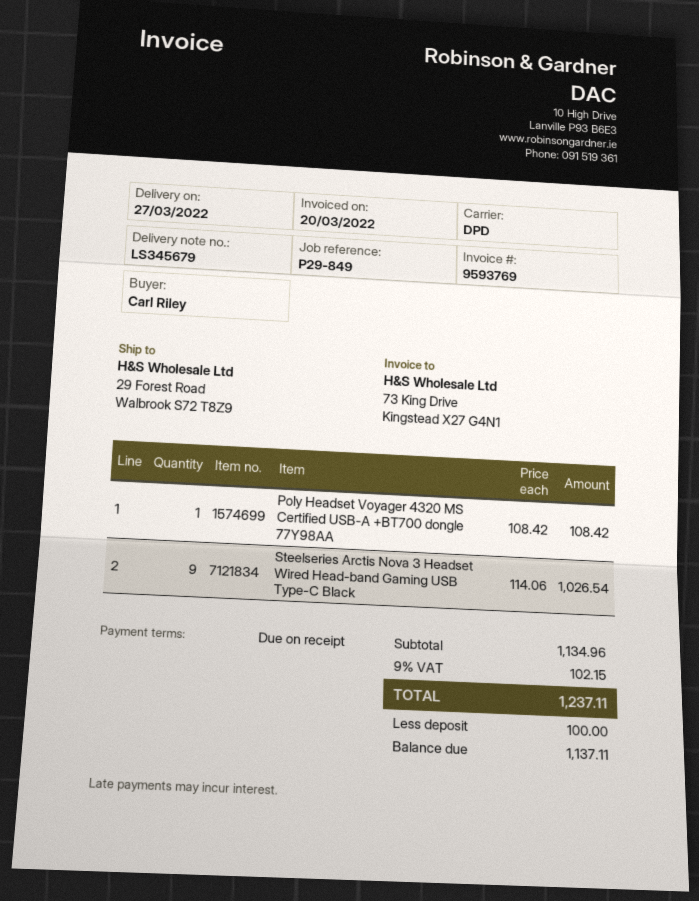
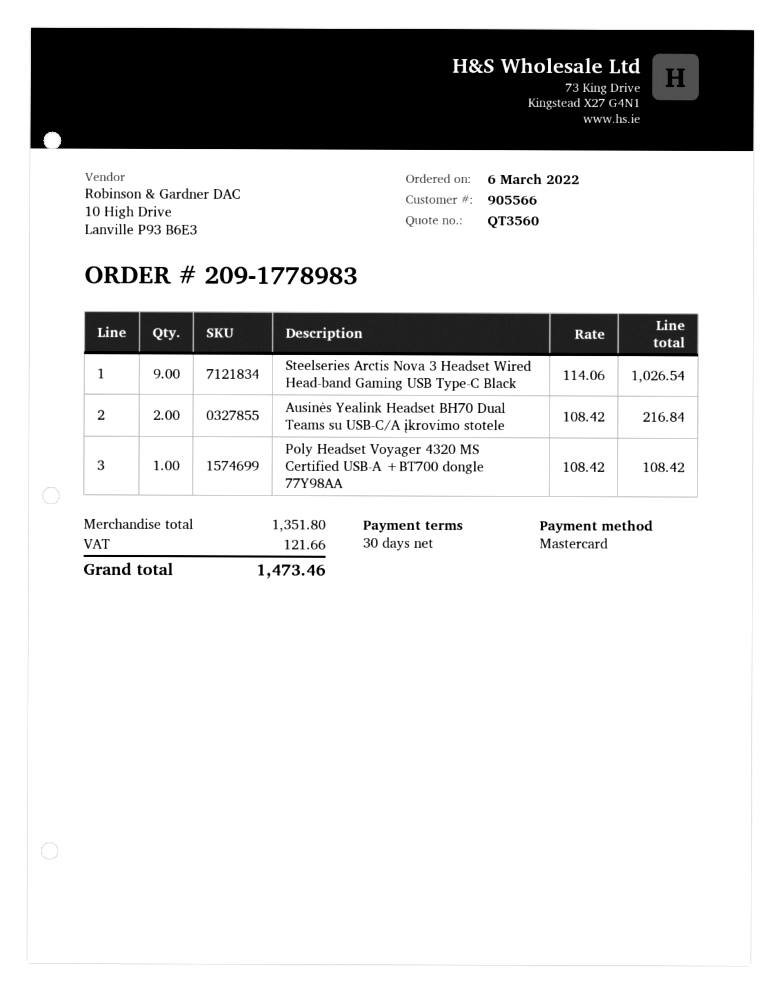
payment terms: on receipt -> 30 days
Ausinės Yealink Headset BH70 Dual Teams su USB-C/A įkrovimo stotele: none -> 2 x 108.42 = 216.84
subtotal: 1134.96 -> 1351.80
tax: 102.15 -> 121.66
total: 1237.11 -> 1473.46

